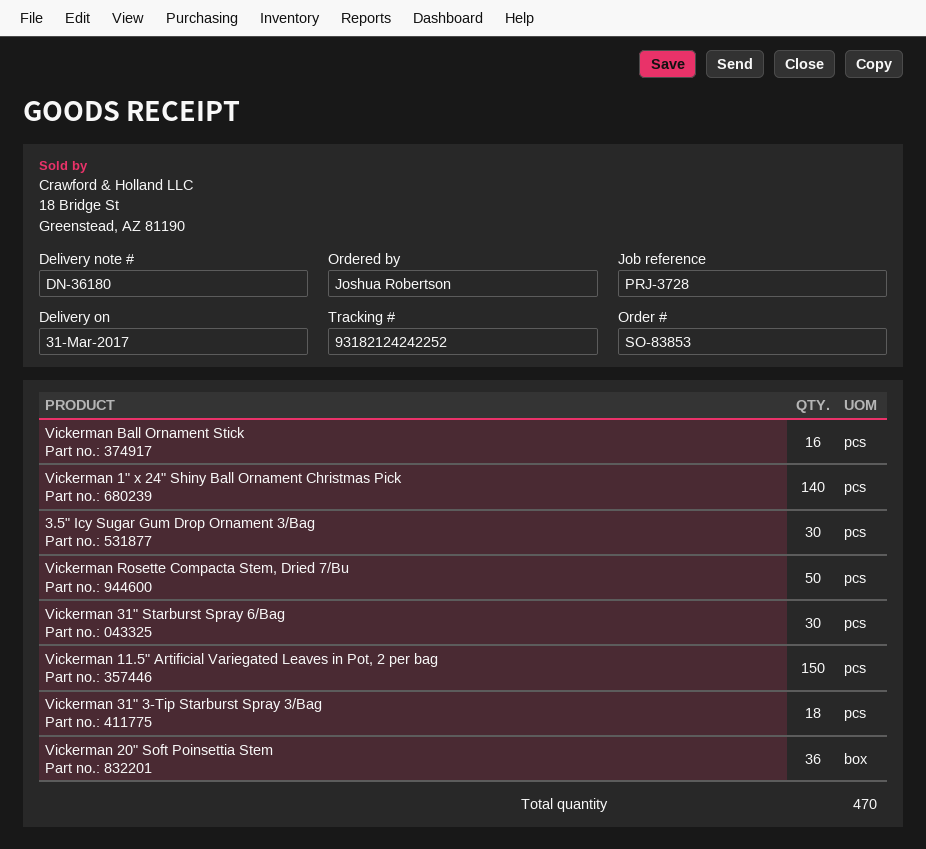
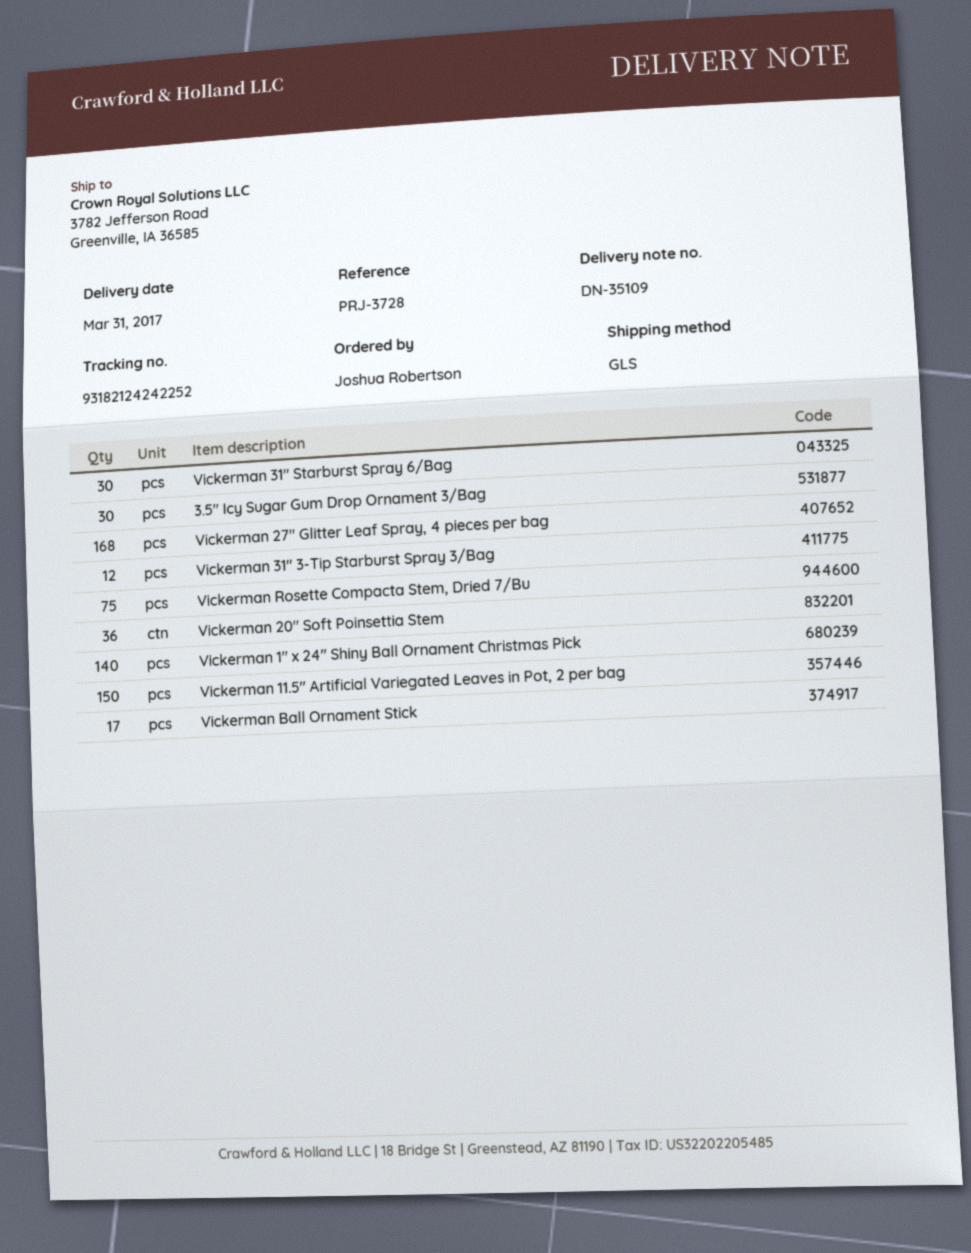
delivery note number: DN-36180 -> DN-35109
Vickerman Ball Ornament Stick: 16 -> 17
Vickerman Rosette Compacta Stem, Dried 7/Bu: 50 -> 75
Vickerman 31" 3-Tip Starburst Spray 3/Bag: 18 -> 12
Vickerman 27" Glitter Leaf Spray, 4 pieces per bag: none -> 168

